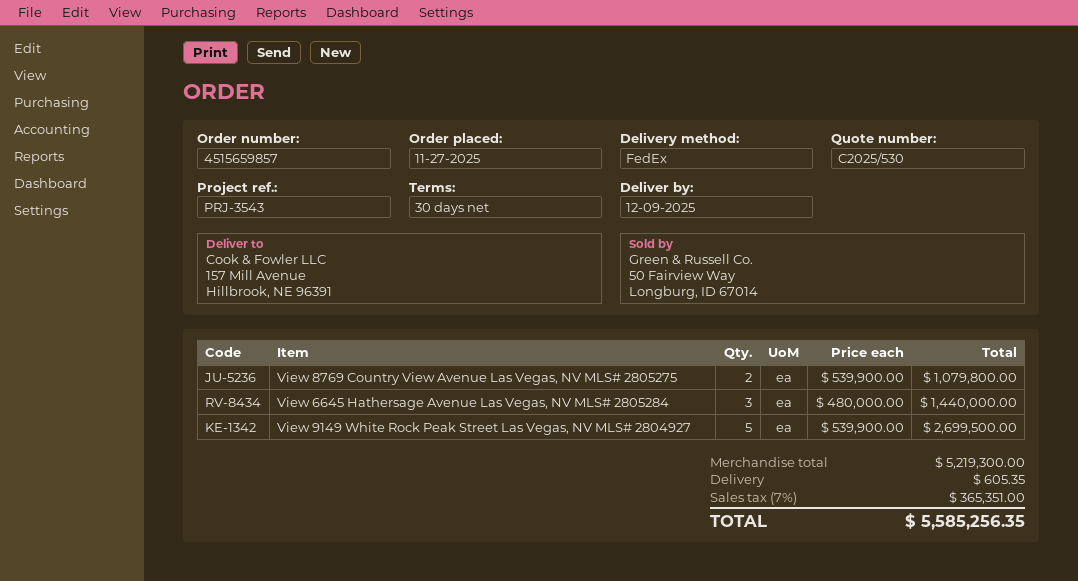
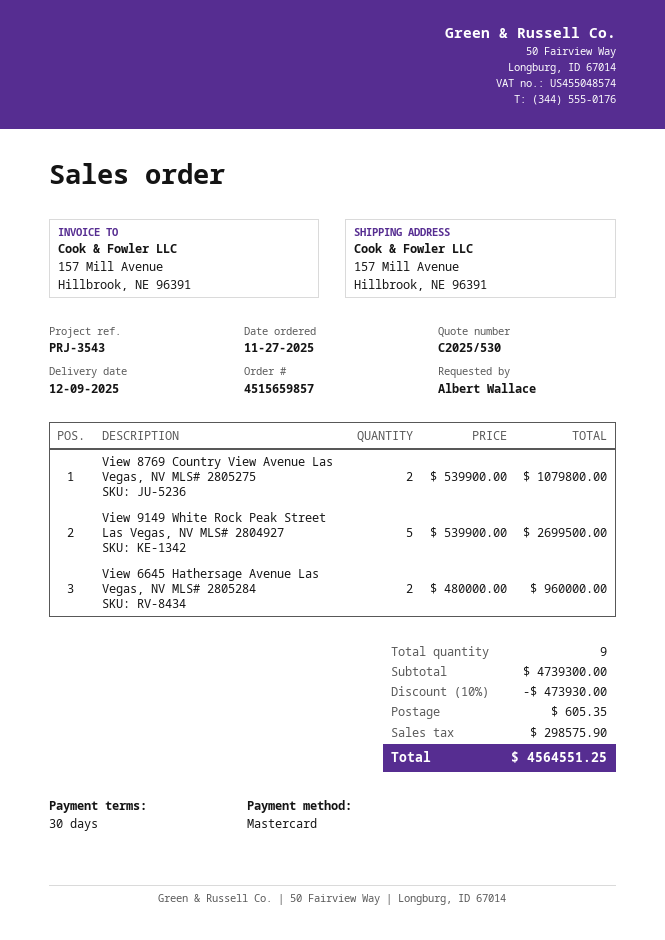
View 6645 Hathersage Avenue Las Vegas, NV MLS# 2805284: 3 x 480000.00 = 1440000.00 -> 2 x 480000.00 = 960000.00
subtotal: 5219300.00 -> 4739300.00
discount: none -> 10% = 473930.00
tax: 365351.00 -> 298575.90
total: 5585256.35 -> 4564551.25

